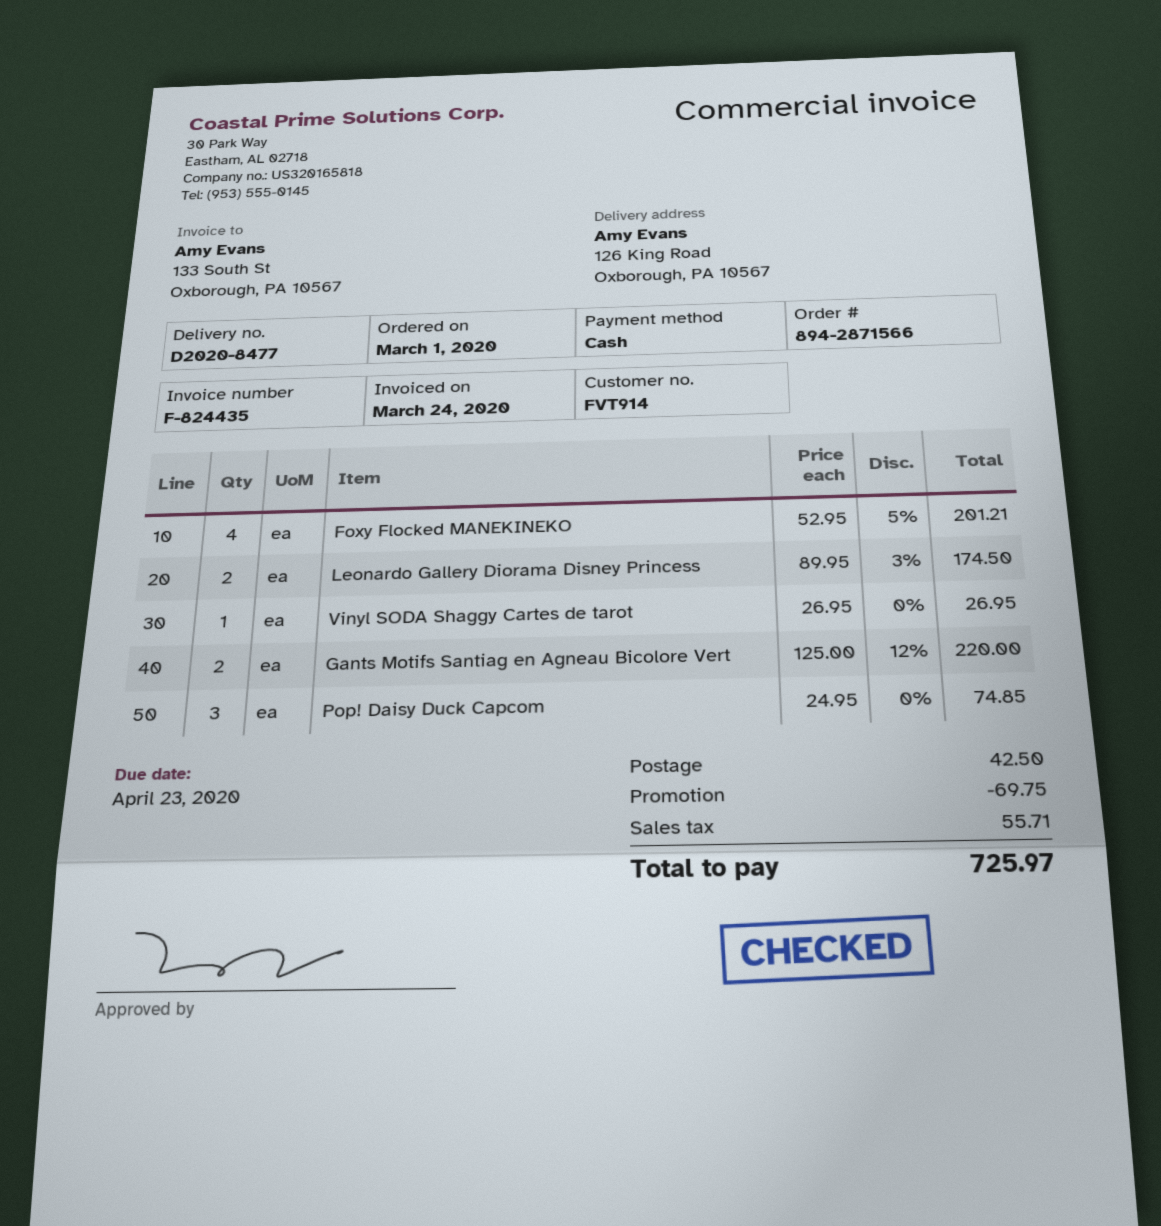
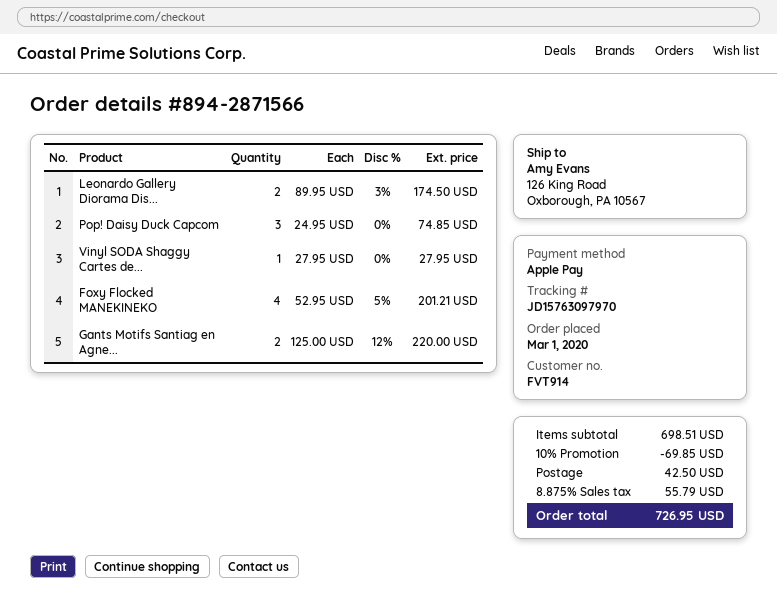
payment method: cash -> Apple Pay
Vinyl SODA Shaggy Cartes de tarot: 1 x 26.95 = 26.95 -> 1 x 27.95 = 27.95
discount: 69.75 -> 69.85
tax: 55.71 -> 55.79
total: 725.97 -> 726.95

